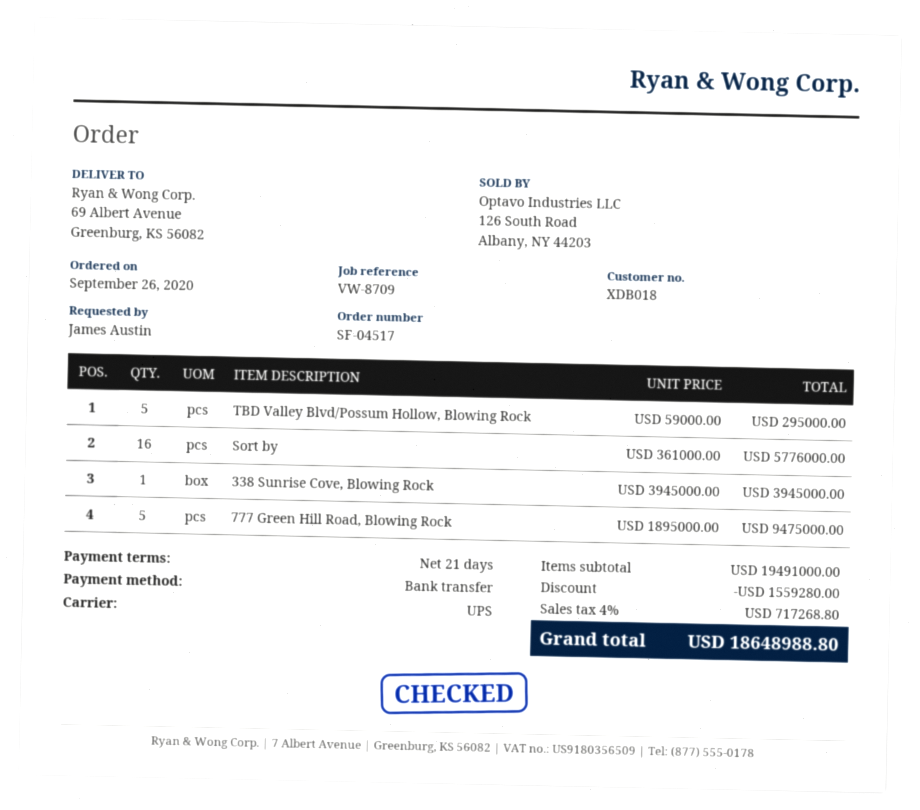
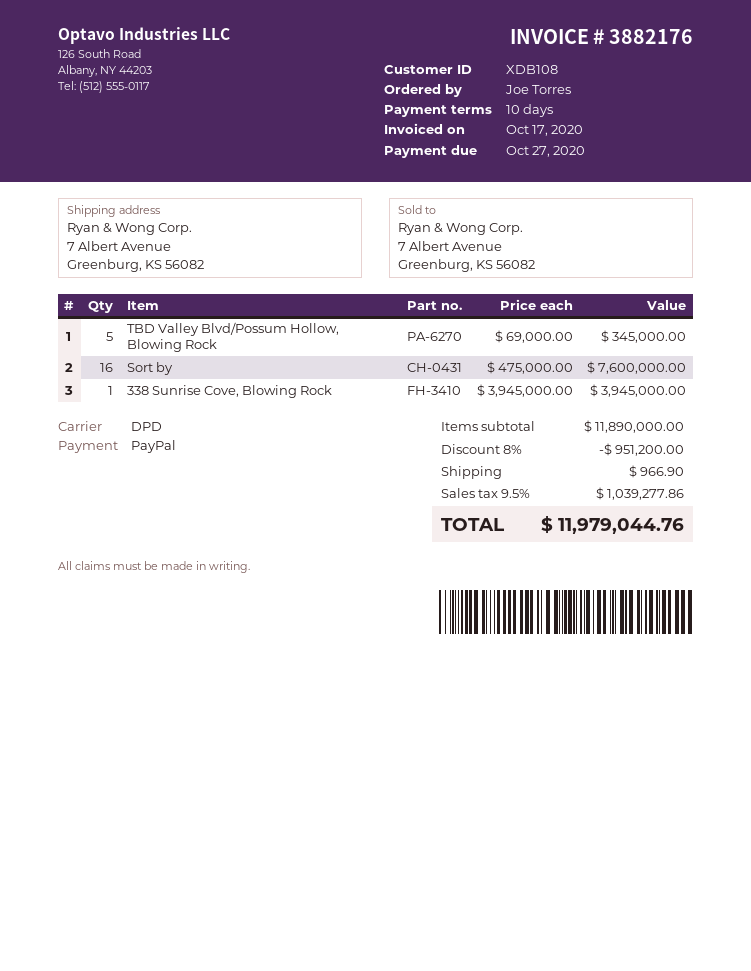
payment terms: 21 days -> 10 days
customer number: XDB018 -> XDB108
ordered by: James Austin -> Joe Torres
payment method: bank transfer -> PayPal
shipping method: UPS -> DPD
ship to: 69 Albert Avenue, Greenburg, KS 56082 -> 7 Albert Avenue, Greenburg, KS 56082
TBD Valley Blvd/Possum Hollow, Blowing Rock: 5 x 59000.00 = 295000.00 -> 5 x 69000.00 = 345000.00
Sort by: 16 x 361000.00 = 5776000.00 -> 16 x 475000.00 = 7600000.00
777 Green Hill Road, Blowing Rock: 5 x 1895000.00 = 9475000.00 -> none
subtotal: 19491000.00 -> 11890000.00
discount: 1559280.00 -> 951200.00
shipping: none -> 966.90
tax: 4% = 717268.80 -> 9.5% = 1039277.86
total: 18648988.80 -> 11979044.76

